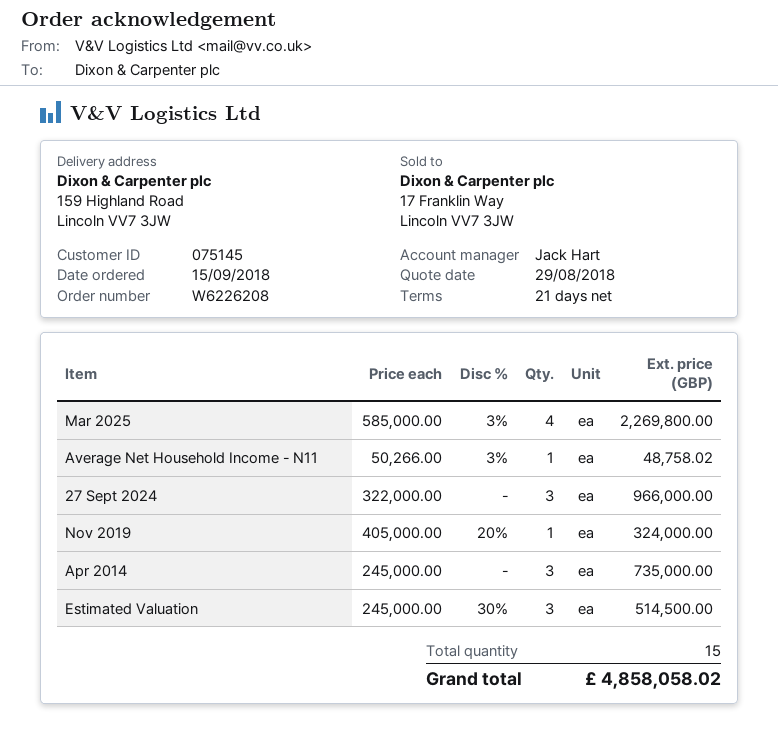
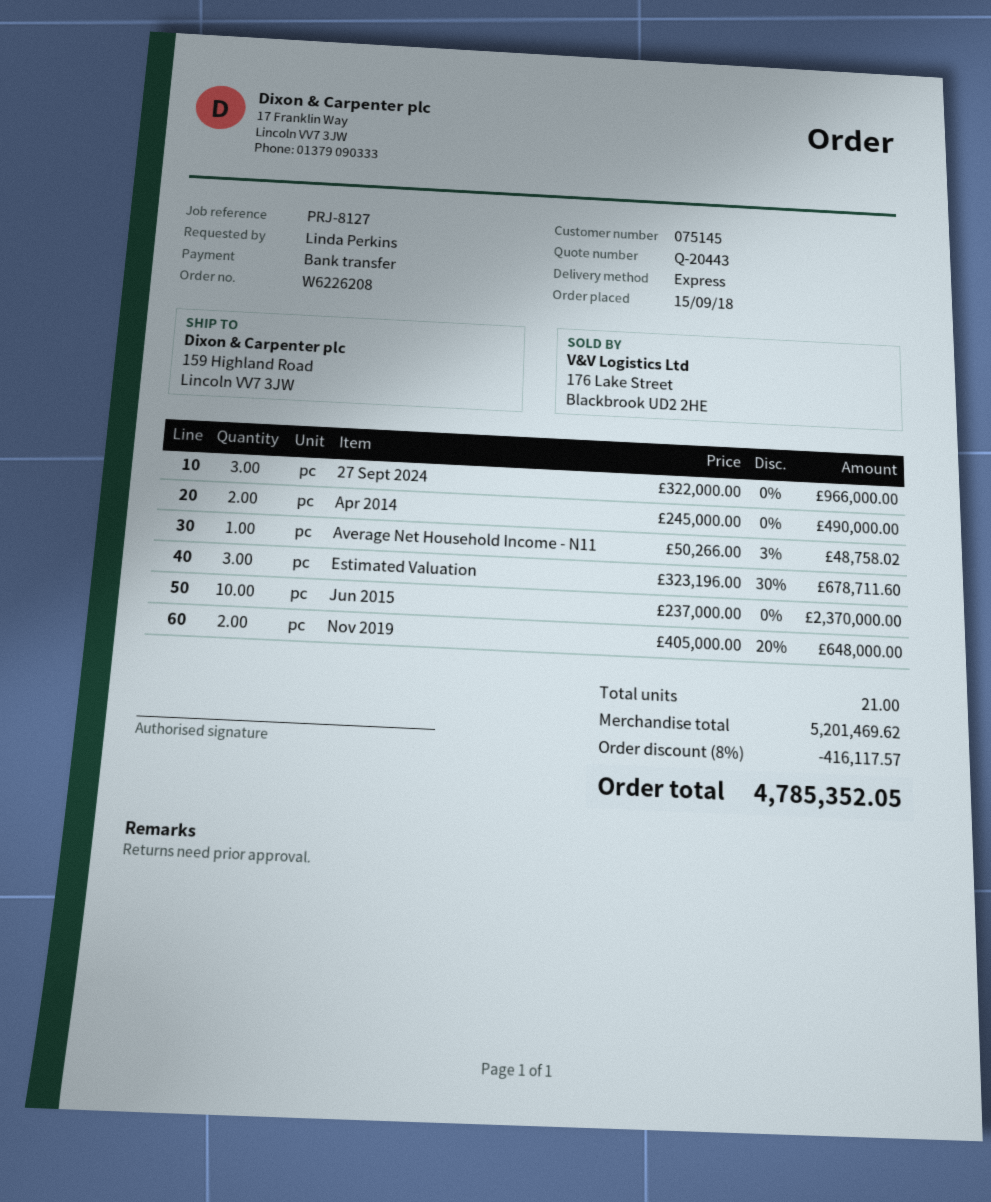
Mar 2025: 4 x 585000.00 - 3% = 2269800.00 -> none
Nov 2019: 1 x 405000.00 - 20% = 324000.00 -> 2 x 405000.00 - 20% = 648000.00
Apr 2014: 3 x 245000.00 = 735000.00 -> 2 x 245000.00 = 490000.00
Estimated Valuation: 3 x 245000.00 - 30% = 514500.00 -> 3 x 323196.00 - 30% = 678711.60
Jun 2015: none -> 10 x 237000.00 = 2370000.00
total quantity: 15 -> 21
discount: none -> 8% = 416117.57
total: 4858058.02 -> 4785352.05

